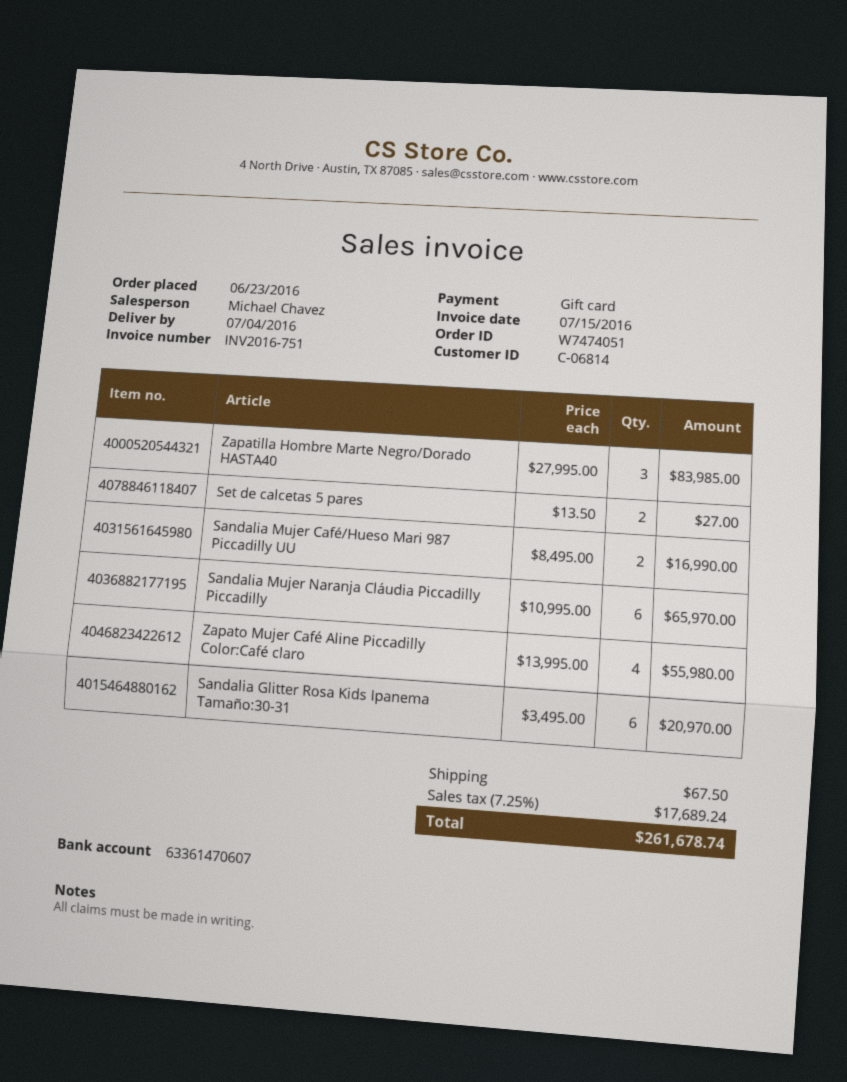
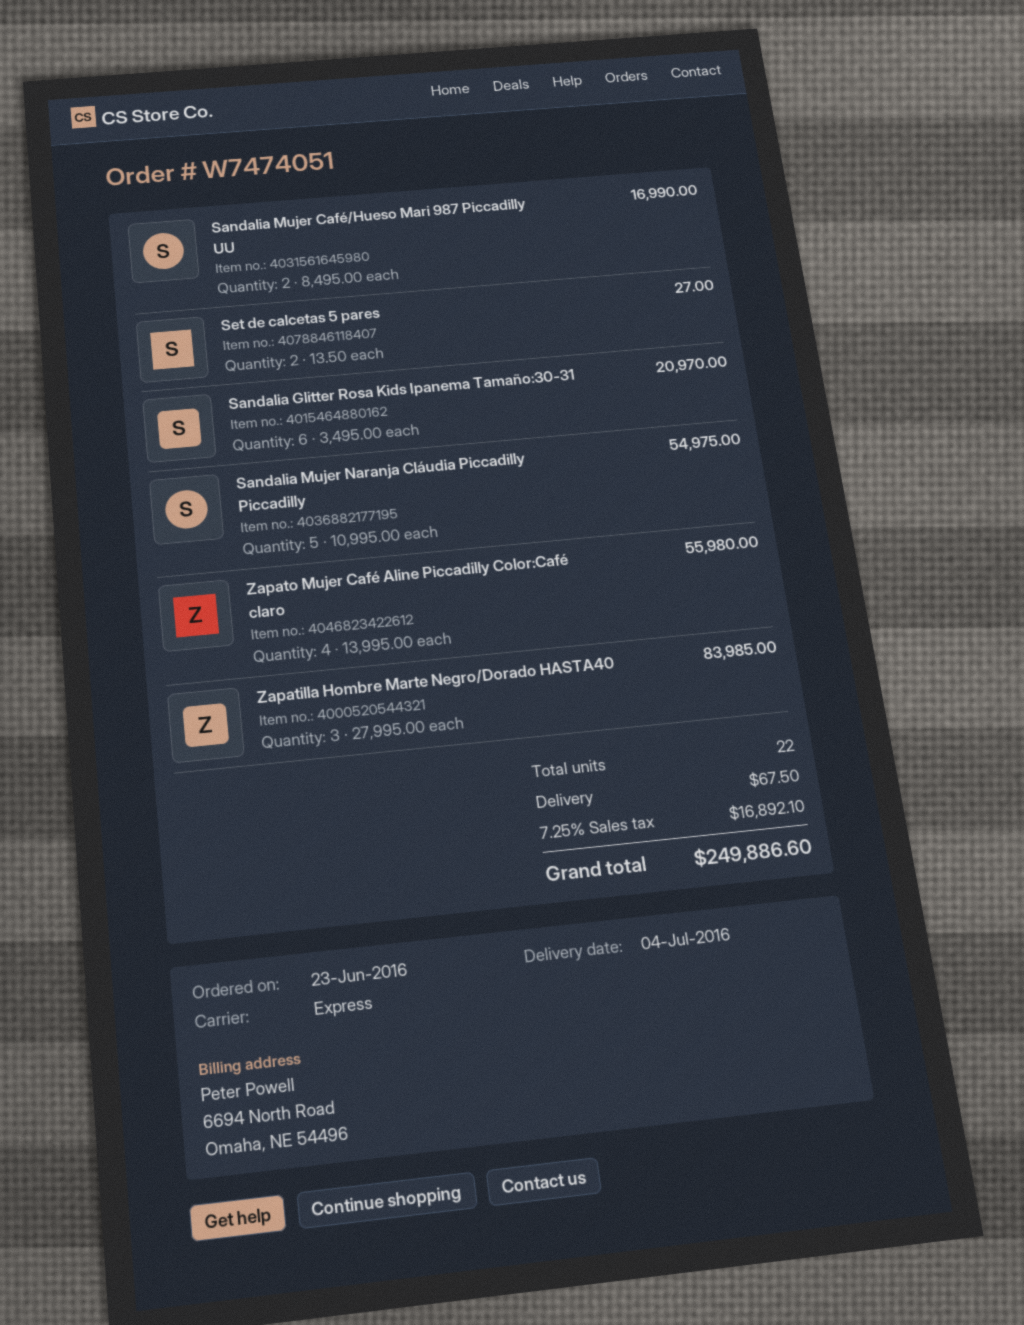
Sandalia Mujer Naranja Cláudia Piccadilly Piccadilly: 6 x 10995.00 = 65970.00 -> 5 x 10995.00 = 54975.00
tax: 7.25% = 17689.24 -> 7.25% = 16892.10
total: 261678.74 -> 249886.60

